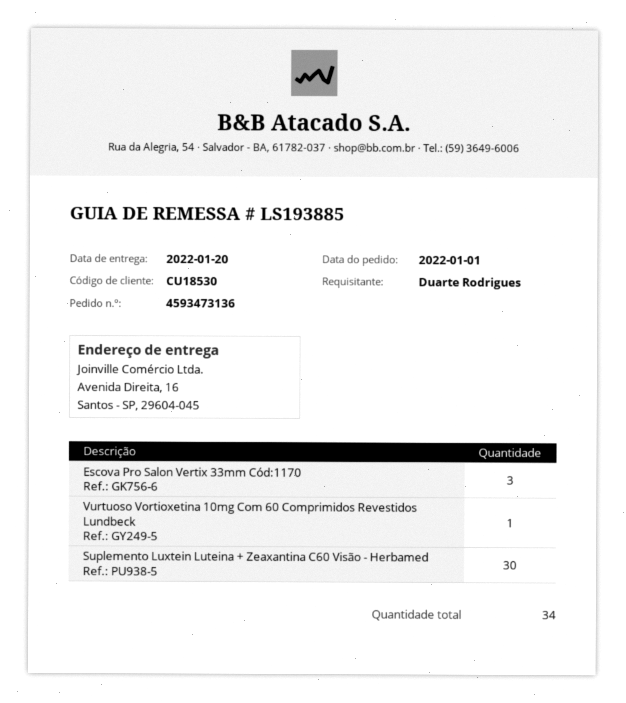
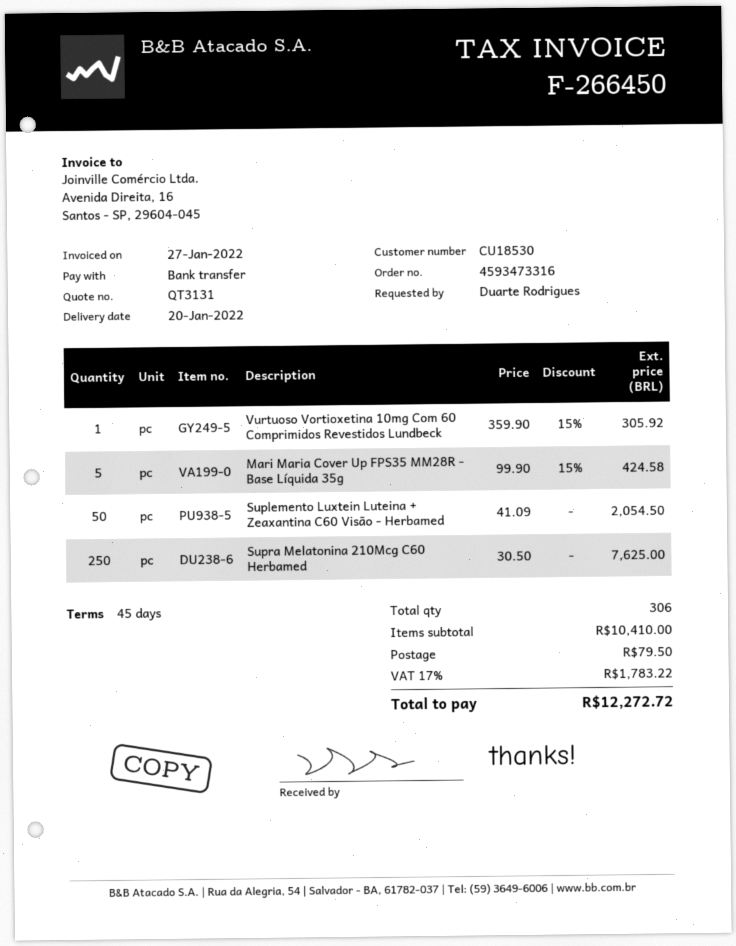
order number: 4593473136 -> 4593473316
Escova Pro Salon Vertix 33mm Cód:1170: 3 -> none
Suplemento Luxtein Luteina + Zeaxantina C60 Visão - Herbamed: 30 -> 50
Mari Maria Cover Up FPS35 MM28R - Base Líquida 35g: none -> 5
Supra Melatonina 210Mcg C60 Herbamed: none -> 250
total quantity: 34 -> 306

